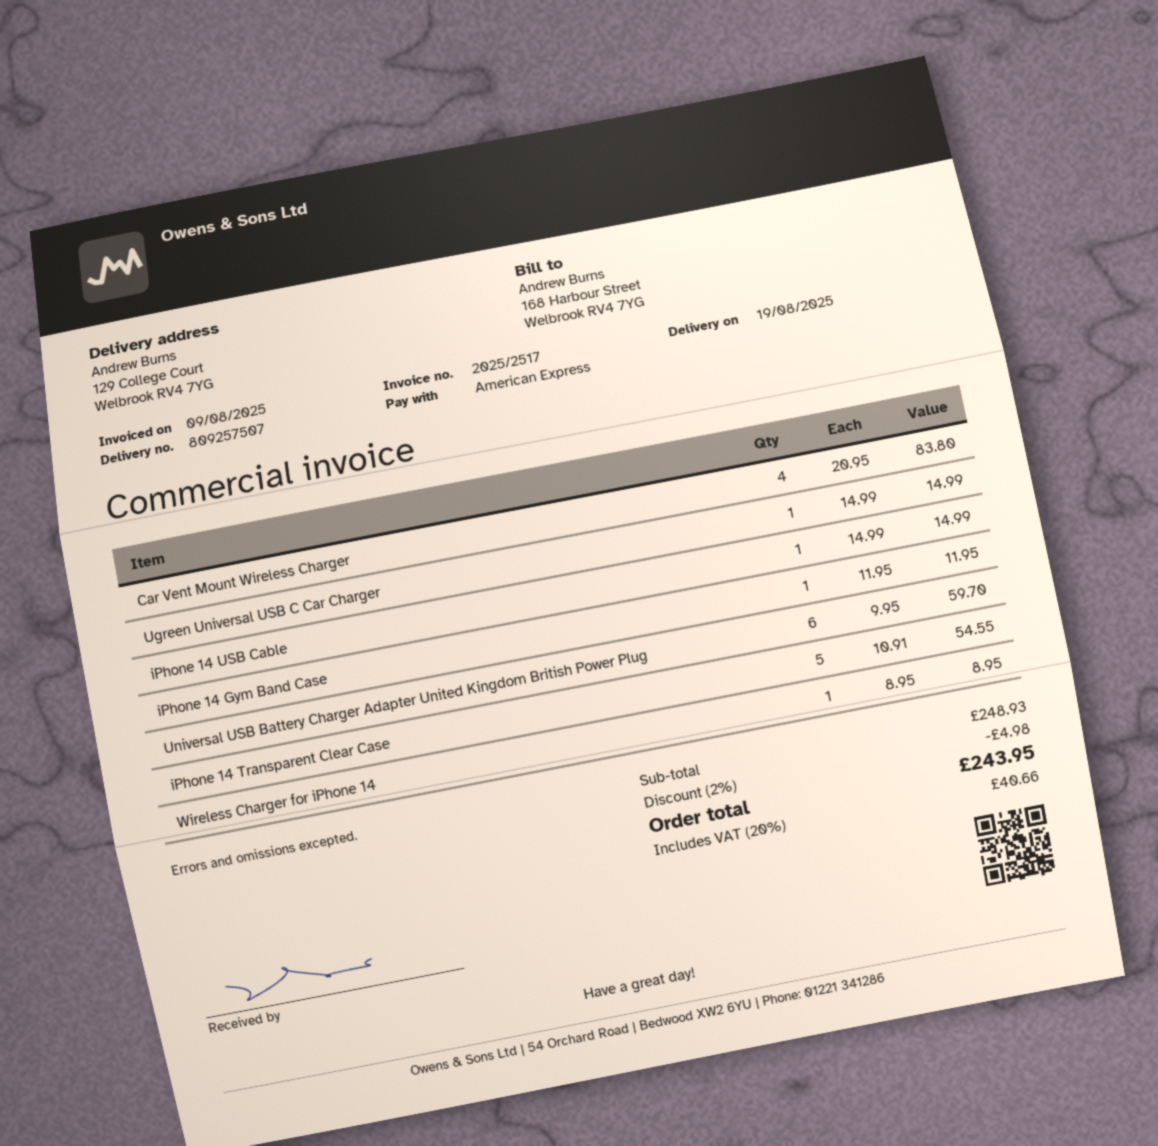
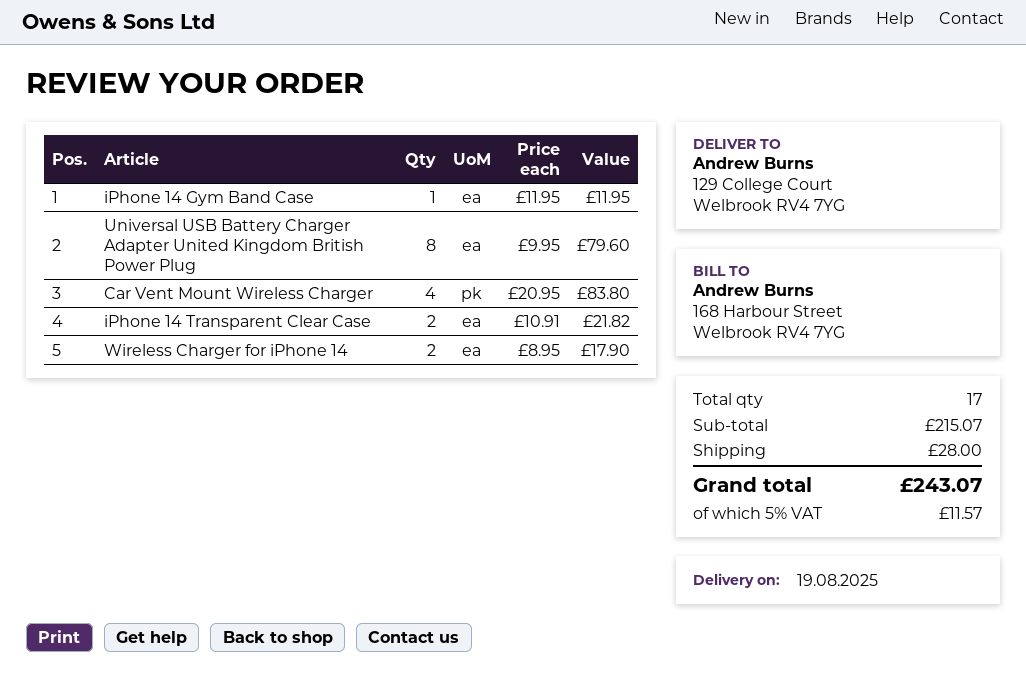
Ugreen Universal USB C Car Charger: 1 x 14.99 = 14.99 -> none
iPhone 14 USB Cable: 1 x 14.99 = 14.99 -> none
Universal USB Battery Charger Adapter United Kingdom British Power Plug: 6 x 9.95 = 59.70 -> 8 x 9.95 = 79.60
iPhone 14 Transparent Clear Case: 5 x 10.91 = 54.55 -> 2 x 10.91 = 21.82
Wireless Charger for iPhone 14: 1 x 8.95 = 8.95 -> 2 x 8.95 = 17.90
subtotal: 248.93 -> 215.07
discount: 2% = 4.98 -> none
shipping: none -> 28.00
tax: 20% = 40.66 -> 5% = 11.57
total: 243.95 -> 243.07

